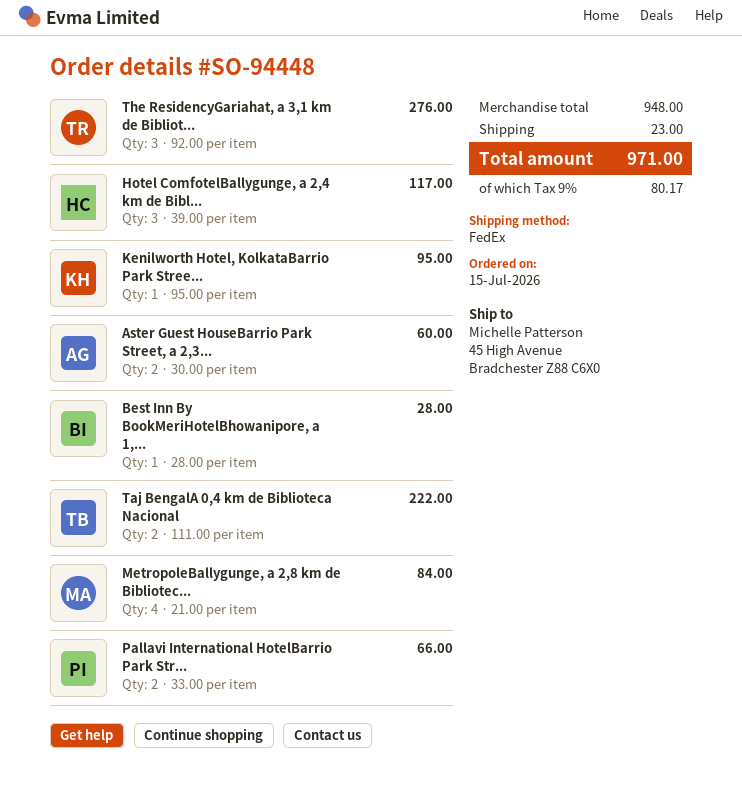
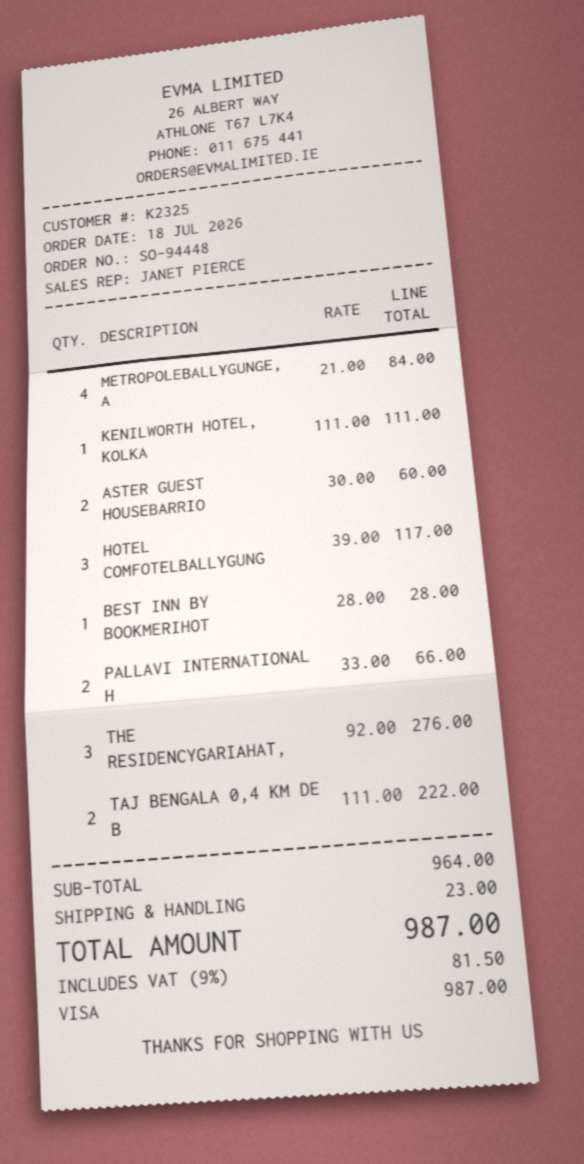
order date: 2026-07-15 -> 2026-07-18
Kenilworth Hotel, KolkataBarrio Park Stree...: 1 x 95.00 = 95.00 -> 1 x 111.00 = 111.00
subtotal: 948.00 -> 964.00
tax: 9% = 80.17 -> 9% = 81.50
total: 971.00 -> 987.00

